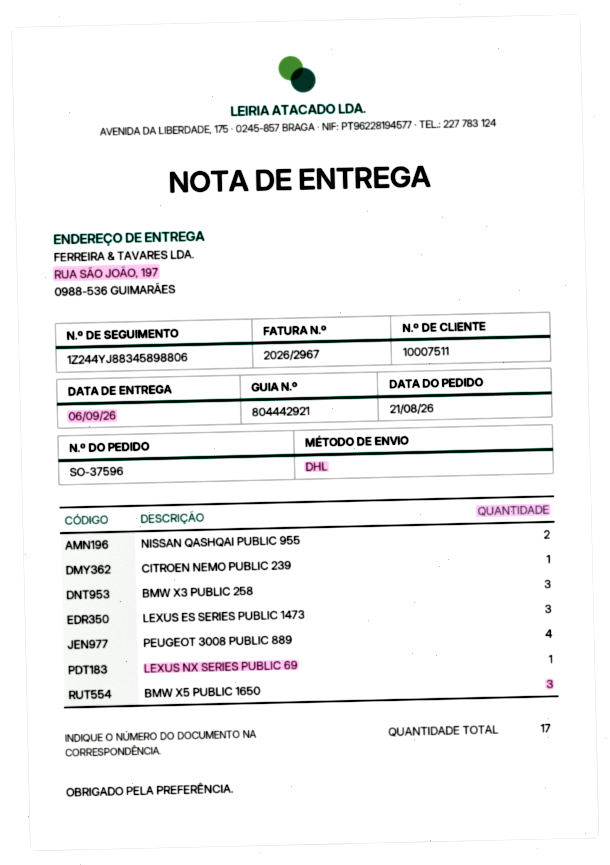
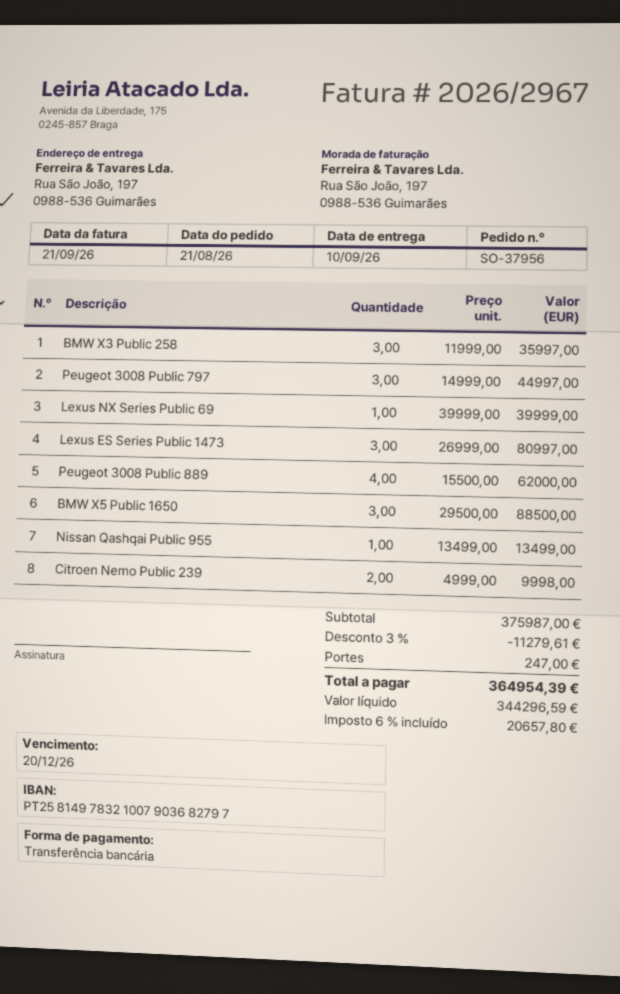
order number: SO-37596 -> SO-37956
delivery date: 2026-09-06 -> 2026-09-10
NISSAN QASHQAI PUBLIC 955: 2 -> 1
CITROEN NEMO PUBLIC 239: 1 -> 2
Peugeot 3008 Public 797: none -> 3

